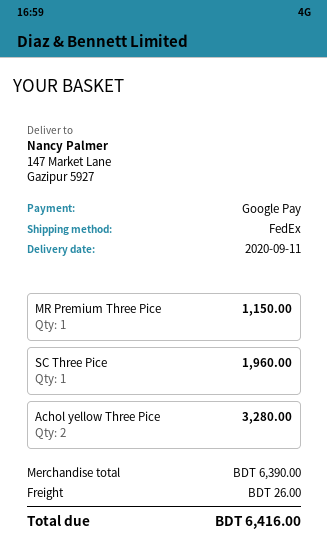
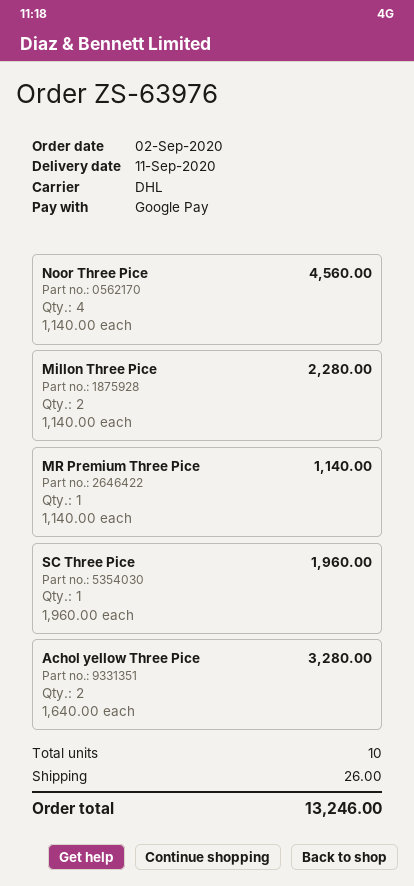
shipping method: FedEx -> DHL
MR Premium Three Pice: 1 for 1150.00 -> 1 for 1140.00
Noor Three Pice: none -> 4 for 4560.00
Millon Three Pice: none -> 2 for 2280.00
total: 6416.00 -> 13246.00

